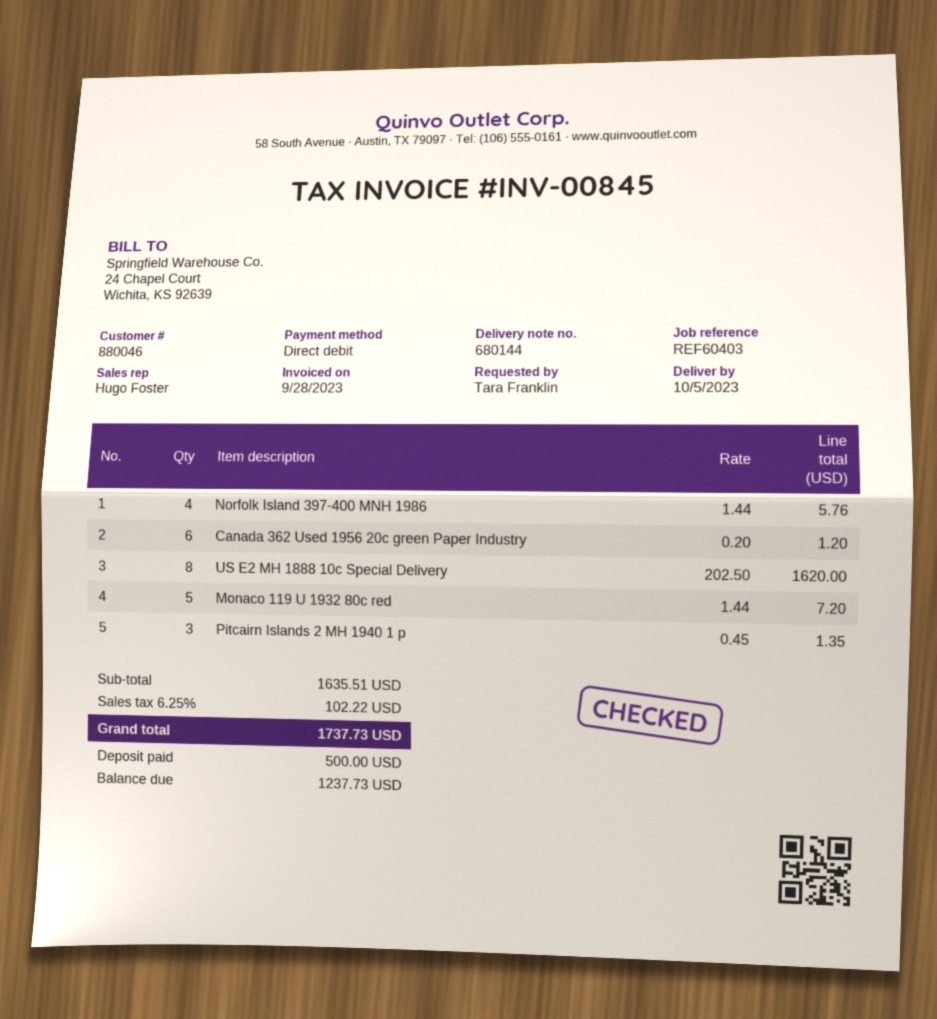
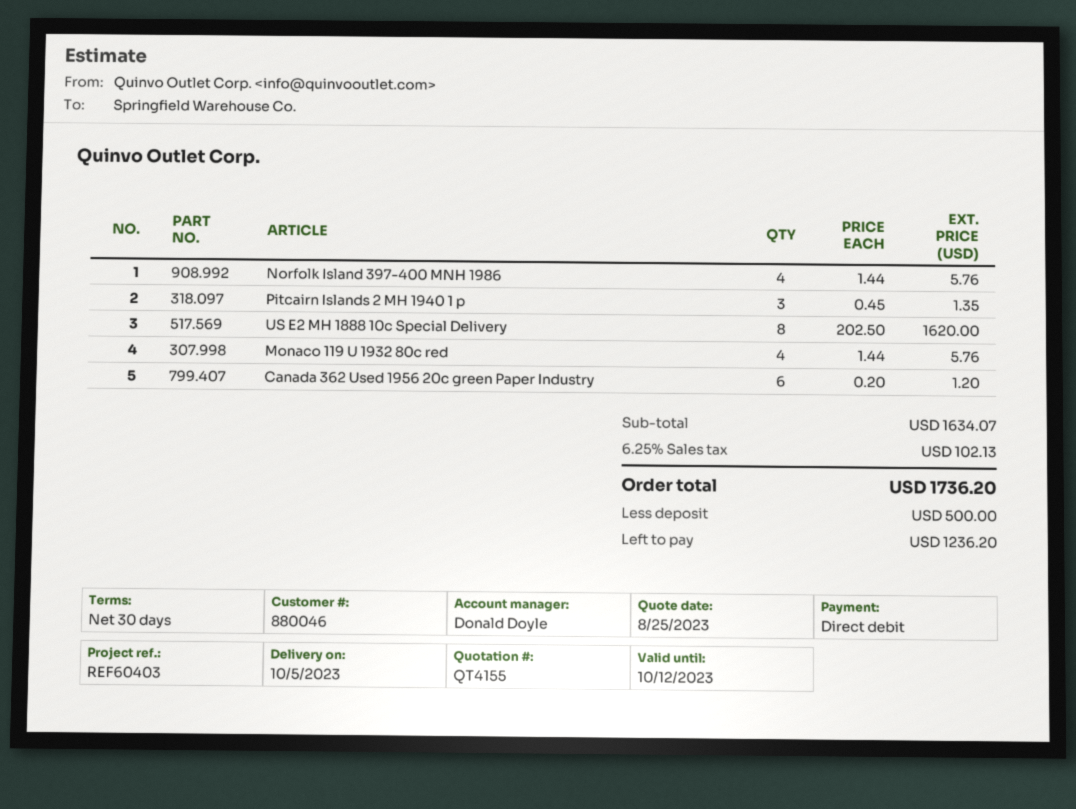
sales rep: Hugo Foster -> Donald Doyle
Monaco 119 U 1932 80c red: 5 x 1.44 = 7.20 -> 4 x 1.44 = 5.76
subtotal: 1635.51 -> 1634.07
tax: 6.25% = 102.22 -> 6.25% = 102.13
total: 1737.73 -> 1736.20
balance: 1237.73 -> 1236.20

